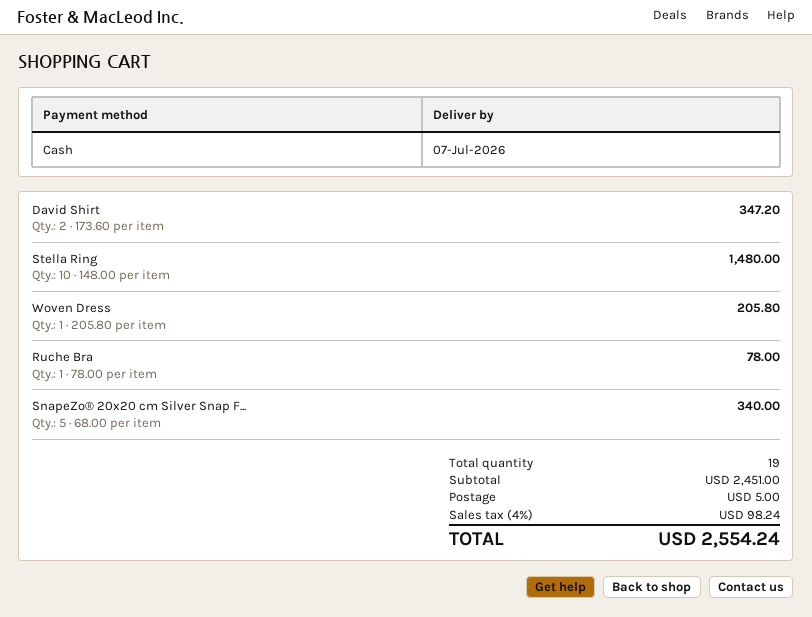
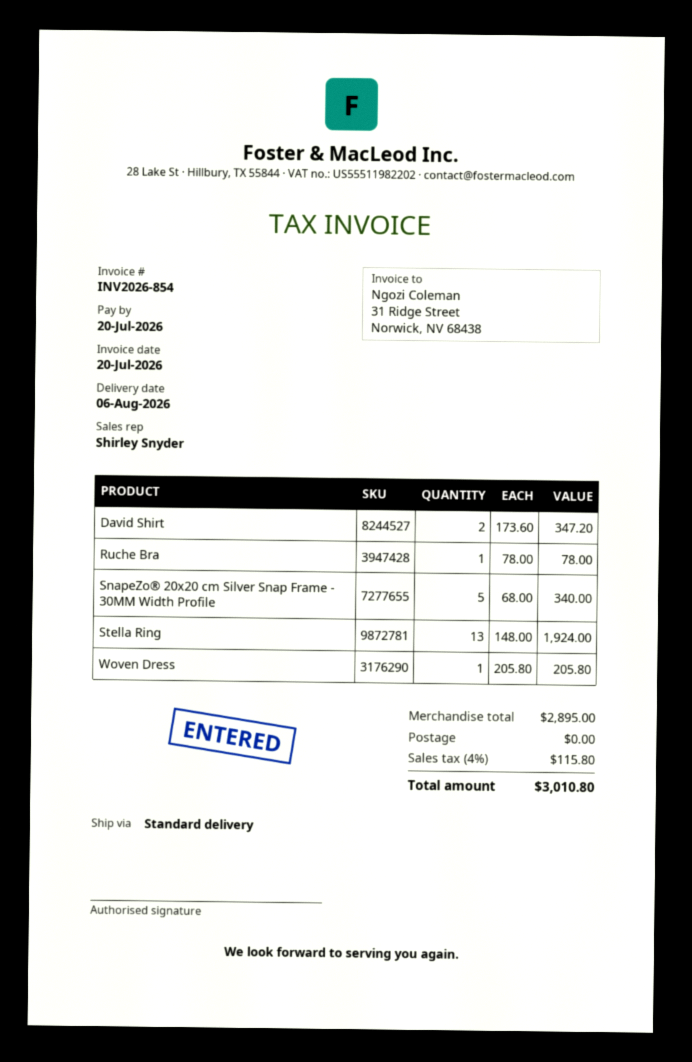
delivery date: 2026-07-07 -> 2026-08-06
Stella Ring: 10 x 148.00 = 1480.00 -> 13 x 148.00 = 1924.00
subtotal: 2451.00 -> 2895.00
shipping: 5.00 -> 0.00
tax: 4% = 98.24 -> 4% = 115.80
total: 2554.24 -> 3010.80

